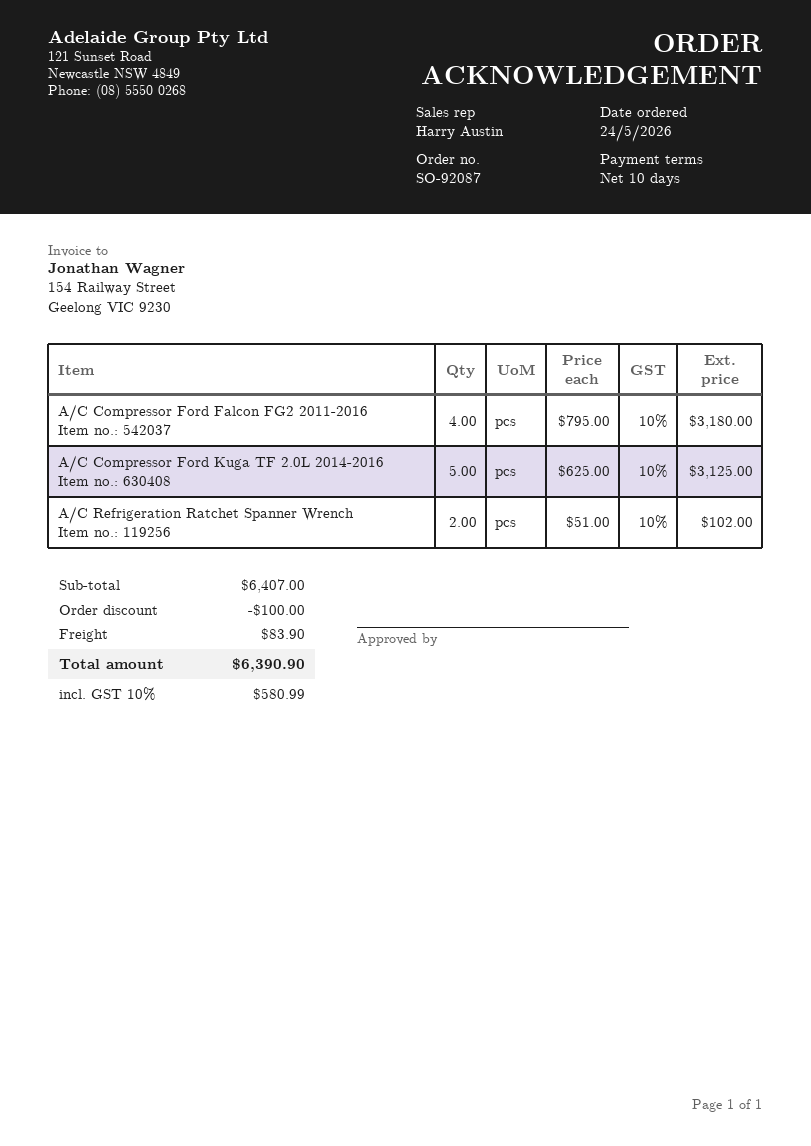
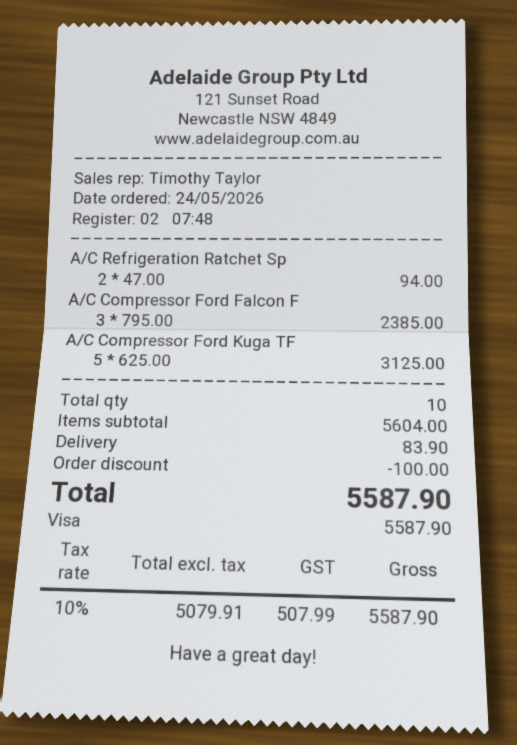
sales rep: Harry Austin -> Timothy Taylor
A/C Compressor Ford Falcon FG2 2011-2016: 4 x 795.00 = 3180.00 -> 3 x 795.00 = 2385.00
A/C Refrigeration Ratchet Spanner Wrench: 2 x 51.00 = 102.00 -> 2 x 47.00 = 94.00
subtotal: 6407.00 -> 5604.00
tax: 10% = 580.99 -> 10% = 507.99
total: 6390.90 -> 5587.90

